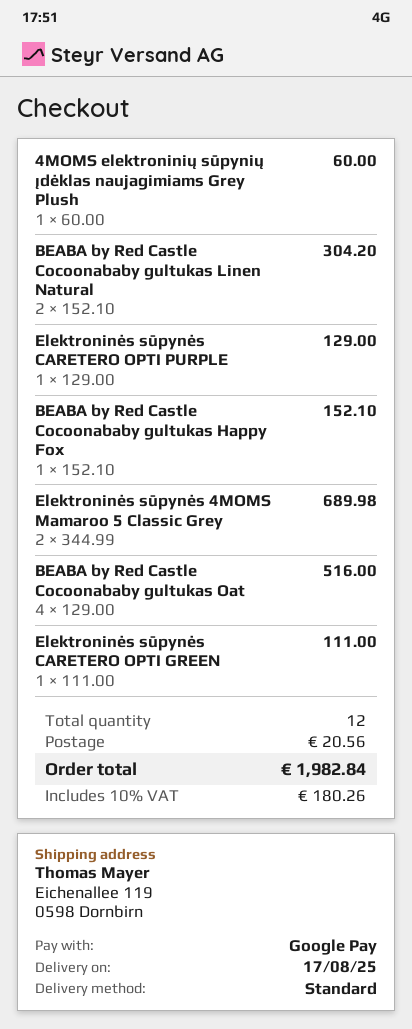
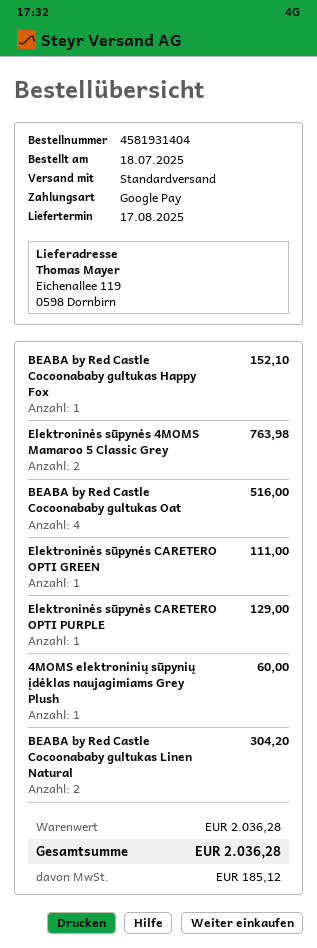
Elektroninės sūpynės 4MOMS Mamaroo 5 Classic Grey: 2 for 689.98 -> 2 for 763.98
shipping: 20.56 -> none
tax: 180.26 -> 185.12
total: 1982.84 -> 2036.28

